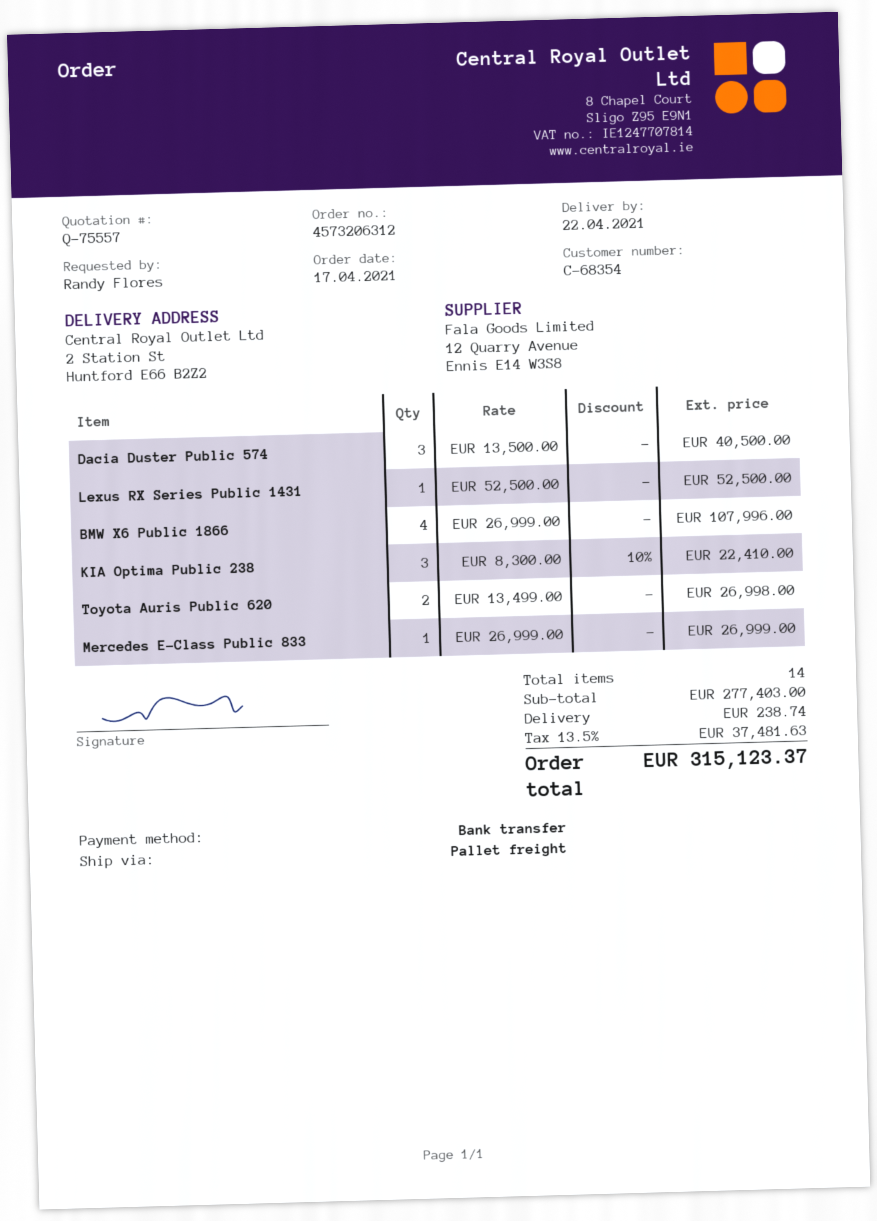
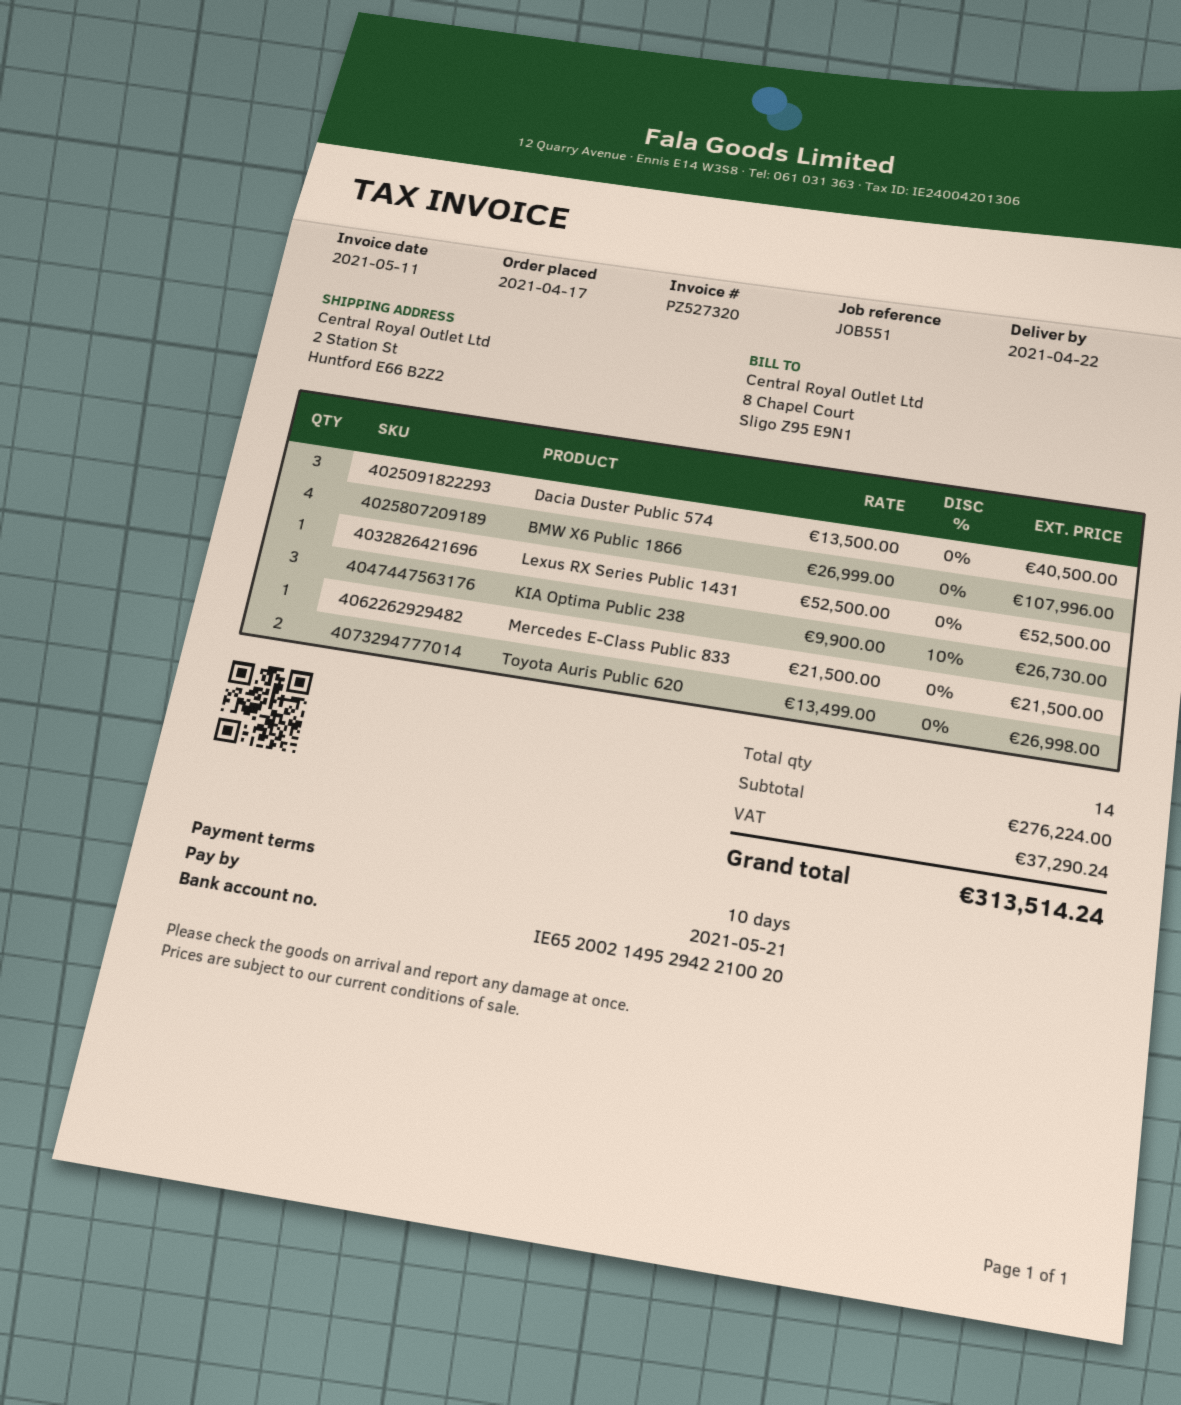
KIA Optima Public 238: 3 x 8300.00 - 10% = 22410.00 -> 3 x 9900.00 - 10% = 26730.00
Mercedes E-Class Public 833: 1 x 26999.00 = 26999.00 -> 1 x 21500.00 = 21500.00
subtotal: 277403.00 -> 276224.00
shipping: 238.74 -> none
tax: 37481.63 -> 37290.24
total: 315123.37 -> 313514.24

